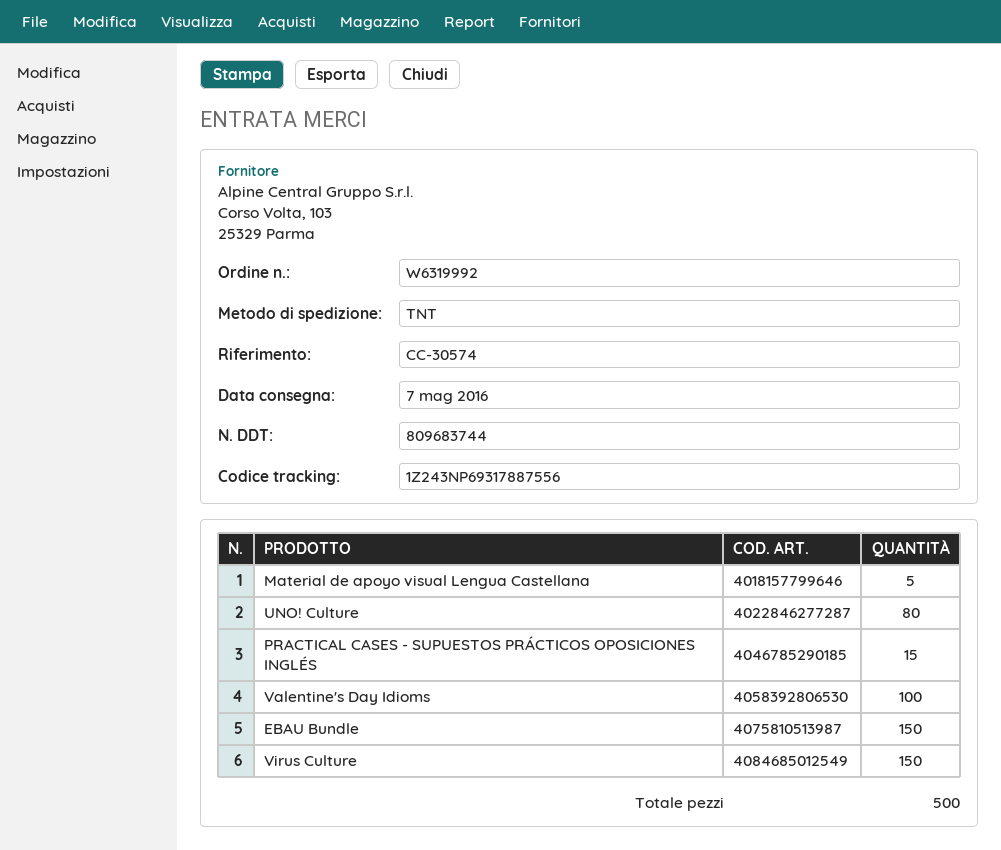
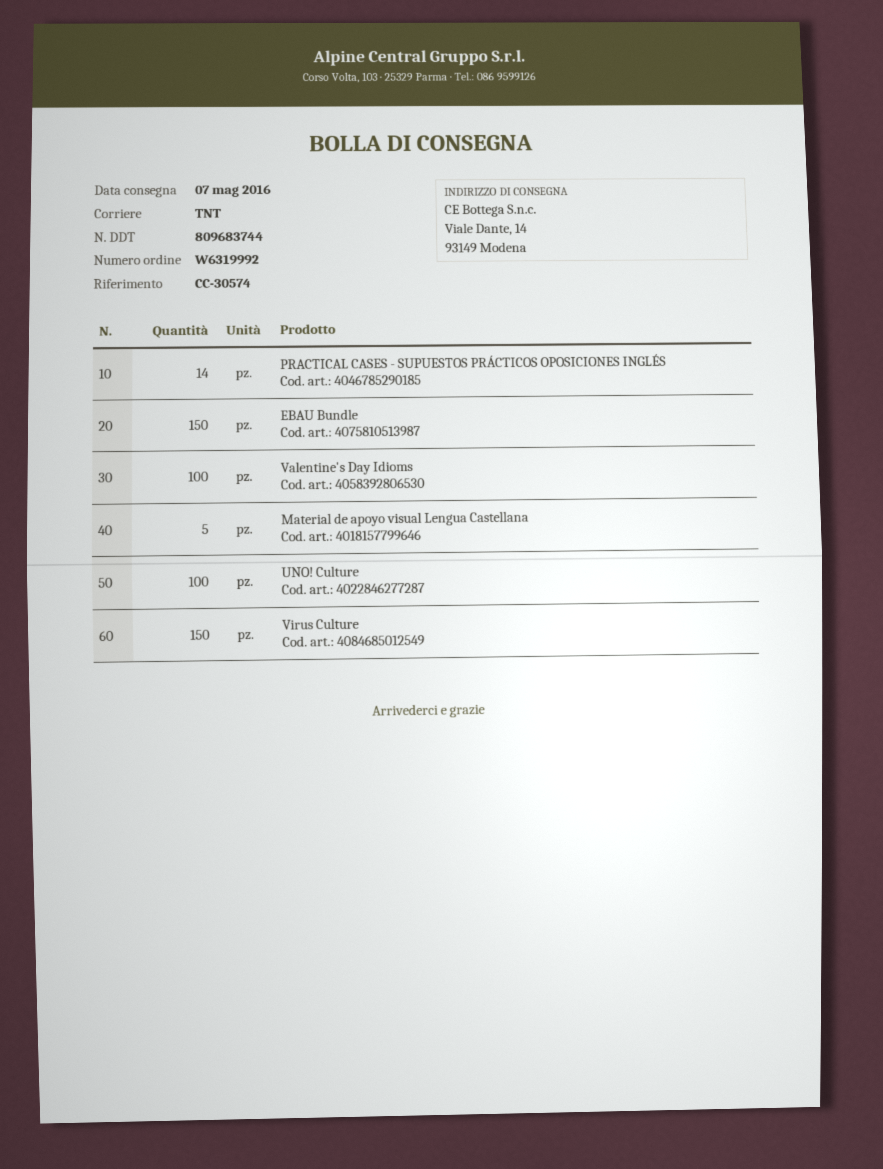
UNO! Culture: 80 -> 100
PRACTICAL CASES - SUPUESTOS PRÁCTICOS OPOSICIONES INGLÉS: 15 -> 14

